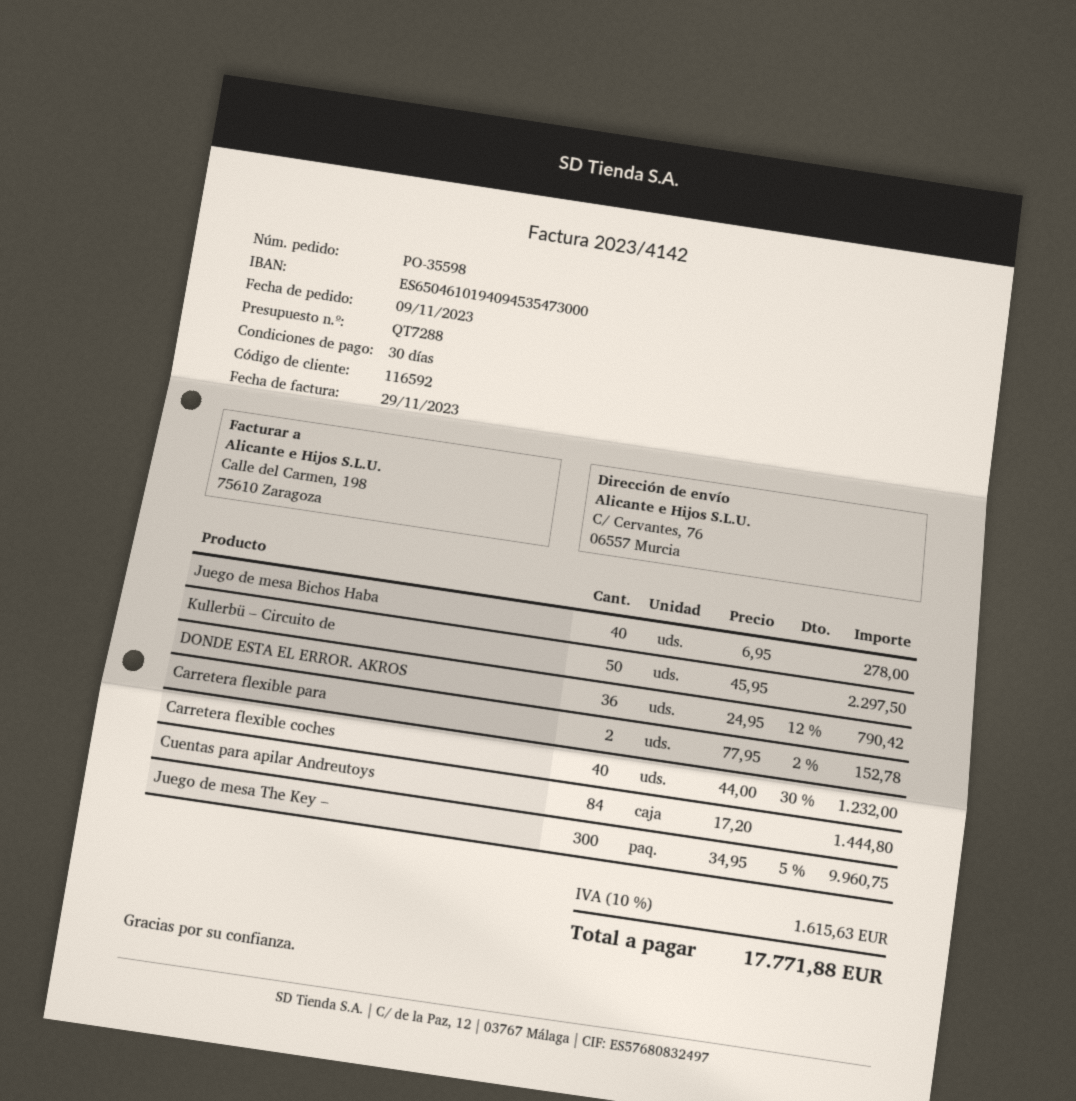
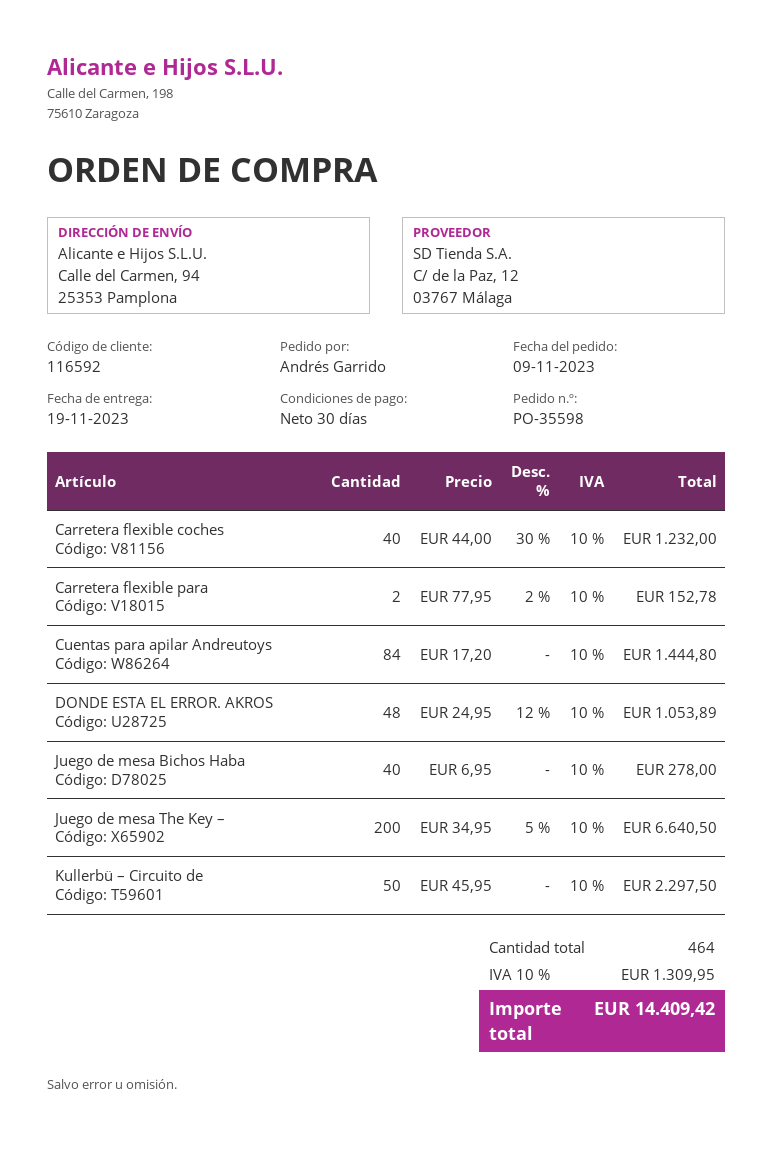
ship to: C/ Cervantes, 76, 06557 Murcia -> Calle del Carmen, 94, 25353 Pamplona
DONDE ESTA EL ERROR. AKROS: 36 x 24.95 - 12% = 790.42 -> 48 x 24.95 - 12% = 1053.89
Juego de mesa The Key –: 300 x 34.95 - 5% = 9960.75 -> 200 x 34.95 - 5% = 6640.50
tax: 10% = 1615.63 -> 10% = 1309.95
total: 17771.88 -> 14409.42

